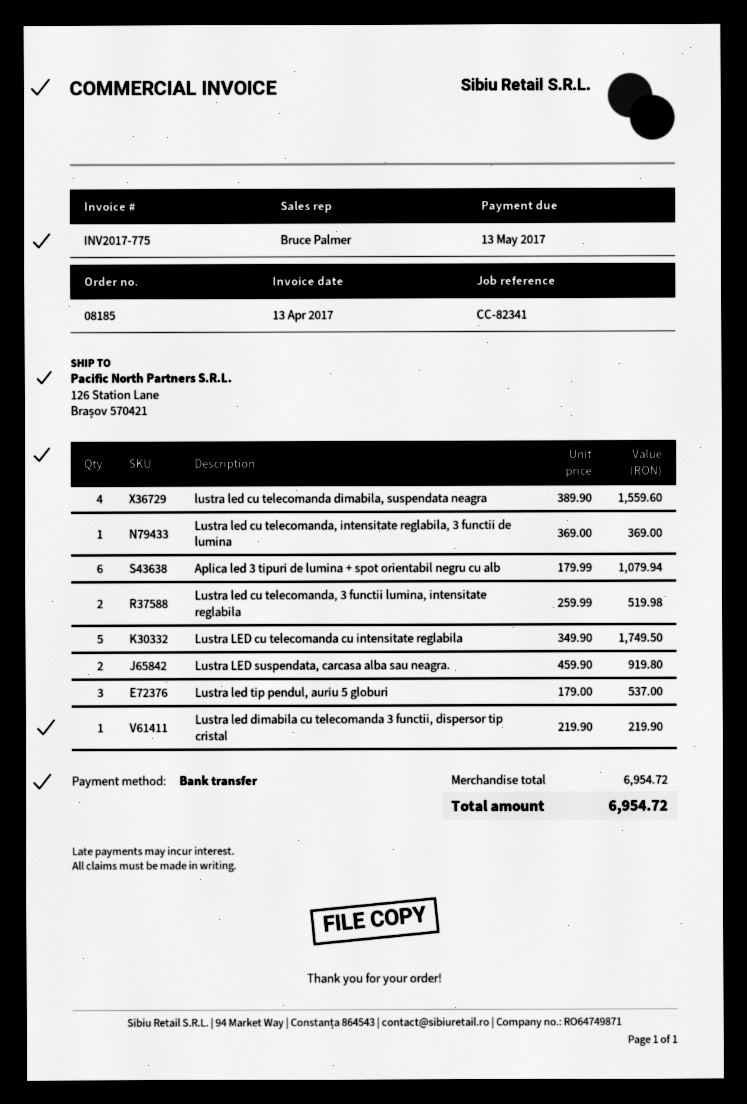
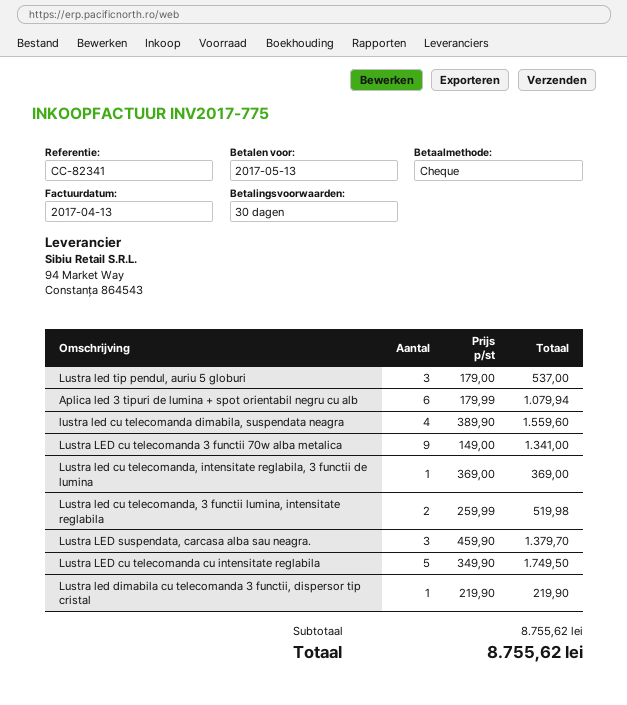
payment method: bank transfer -> cheque
Lustra LED suspendata, carcasa alba sau neagra.: 2 x 459.90 = 919.80 -> 3 x 459.90 = 1379.70
Lustra LED cu telecomanda 3 functii 70w alba metalica: none -> 9 x 149.00 = 1341.00
subtotal: 6954.72 -> 8755.62
total: 6954.72 -> 8755.62

